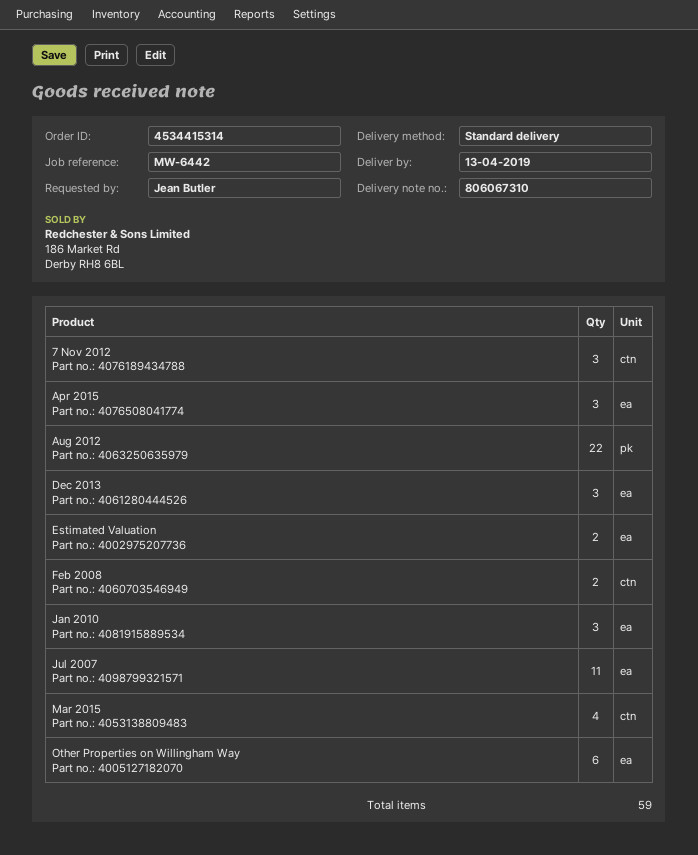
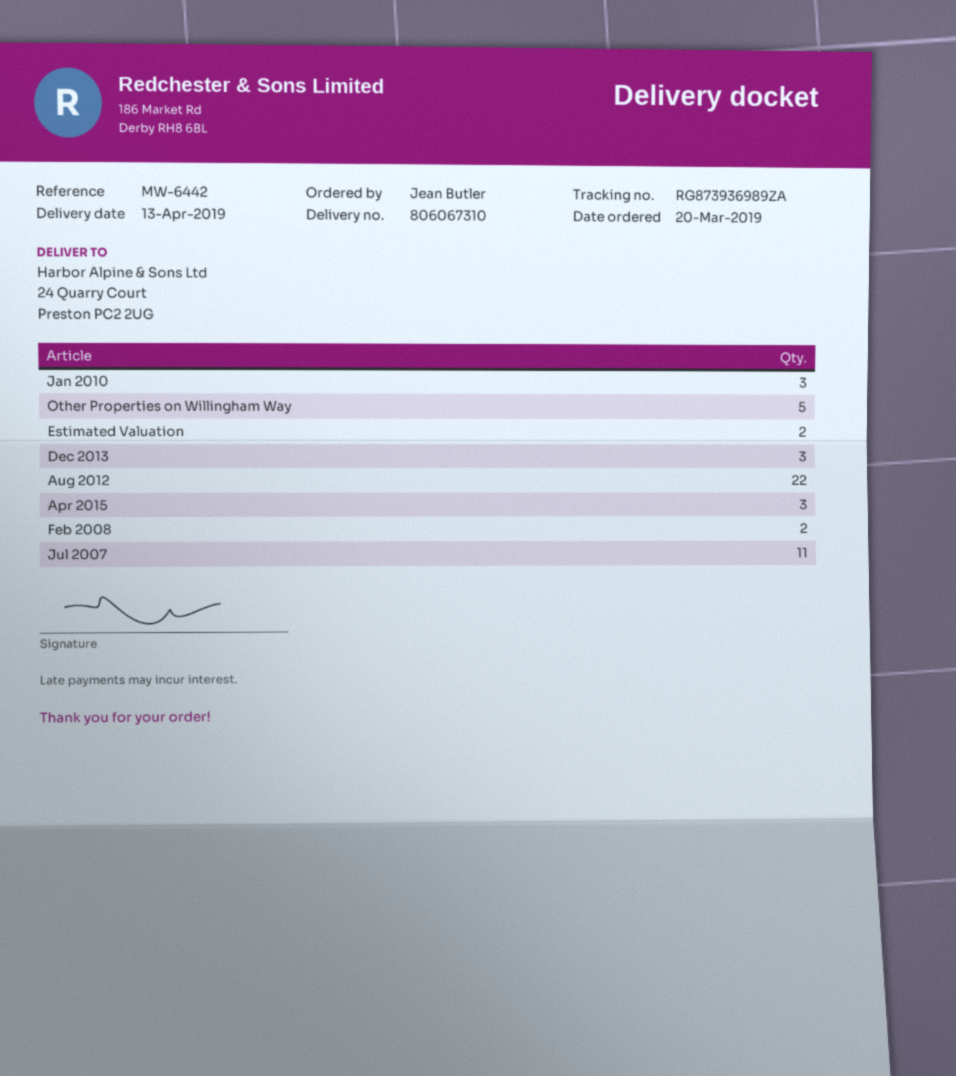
7 Nov 2012: 3 -> none
Mar 2015: 4 -> none
Other Properties on Willingham Way: 6 -> 5

